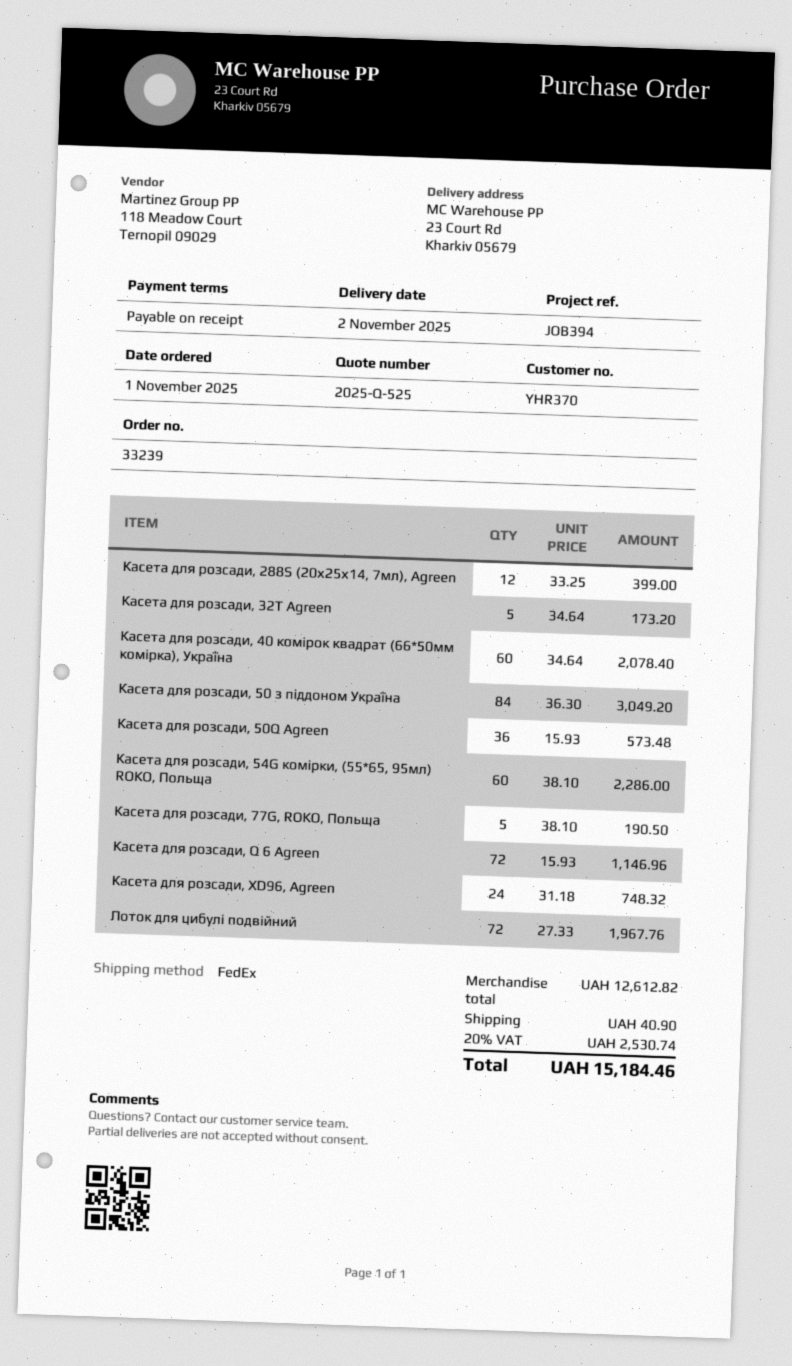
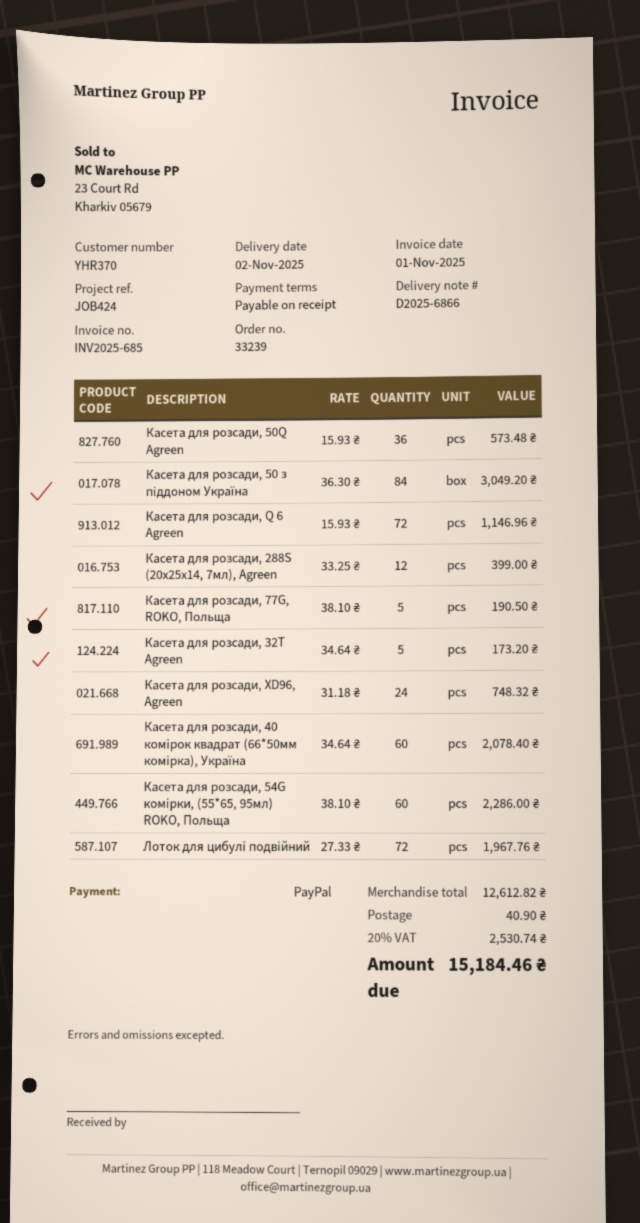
reference: JOB394 -> JOB424

